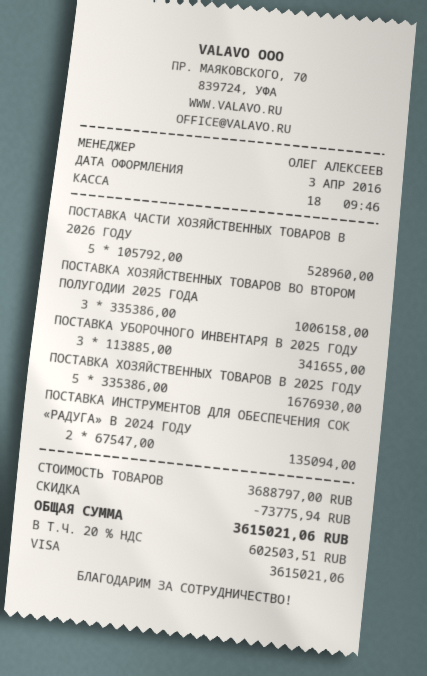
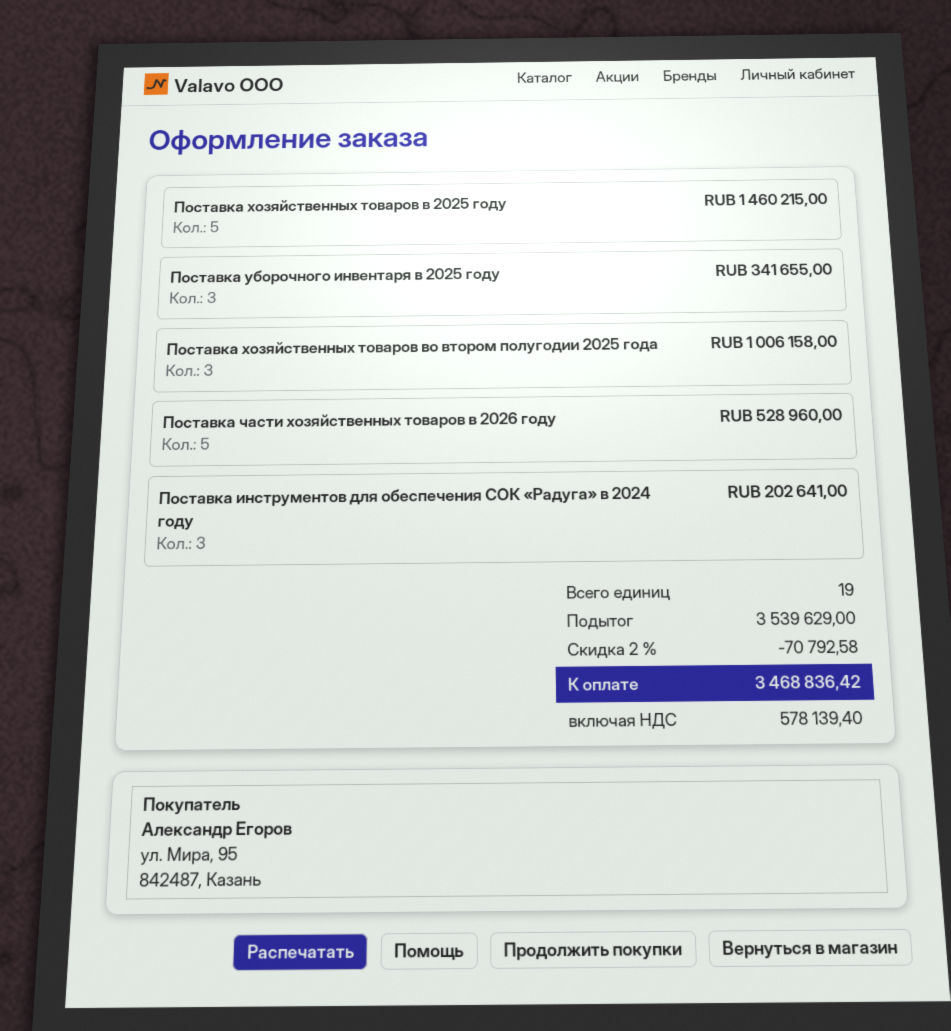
ПОСТАВКА ХОЗЯЙСТВЕННЫХ ТОВАРОВ В 2025 ГОДУ: 5 for 1676930.00 -> 5 for 1460215.00
ПОСТАВКА ИНСТРУМЕНТОВ ДЛЯ ОБЕСПЕЧЕНИЯ СОК «РАДУГА» В 2024 ГОДУ: 2 for 135094.00 -> 3 for 202641.00
subtotal: 3688797.00 -> 3539629.00
discount: 73775.94 -> 70792.58
tax: 602503.51 -> 578139.40
total: 3615021.06 -> 3468836.42

